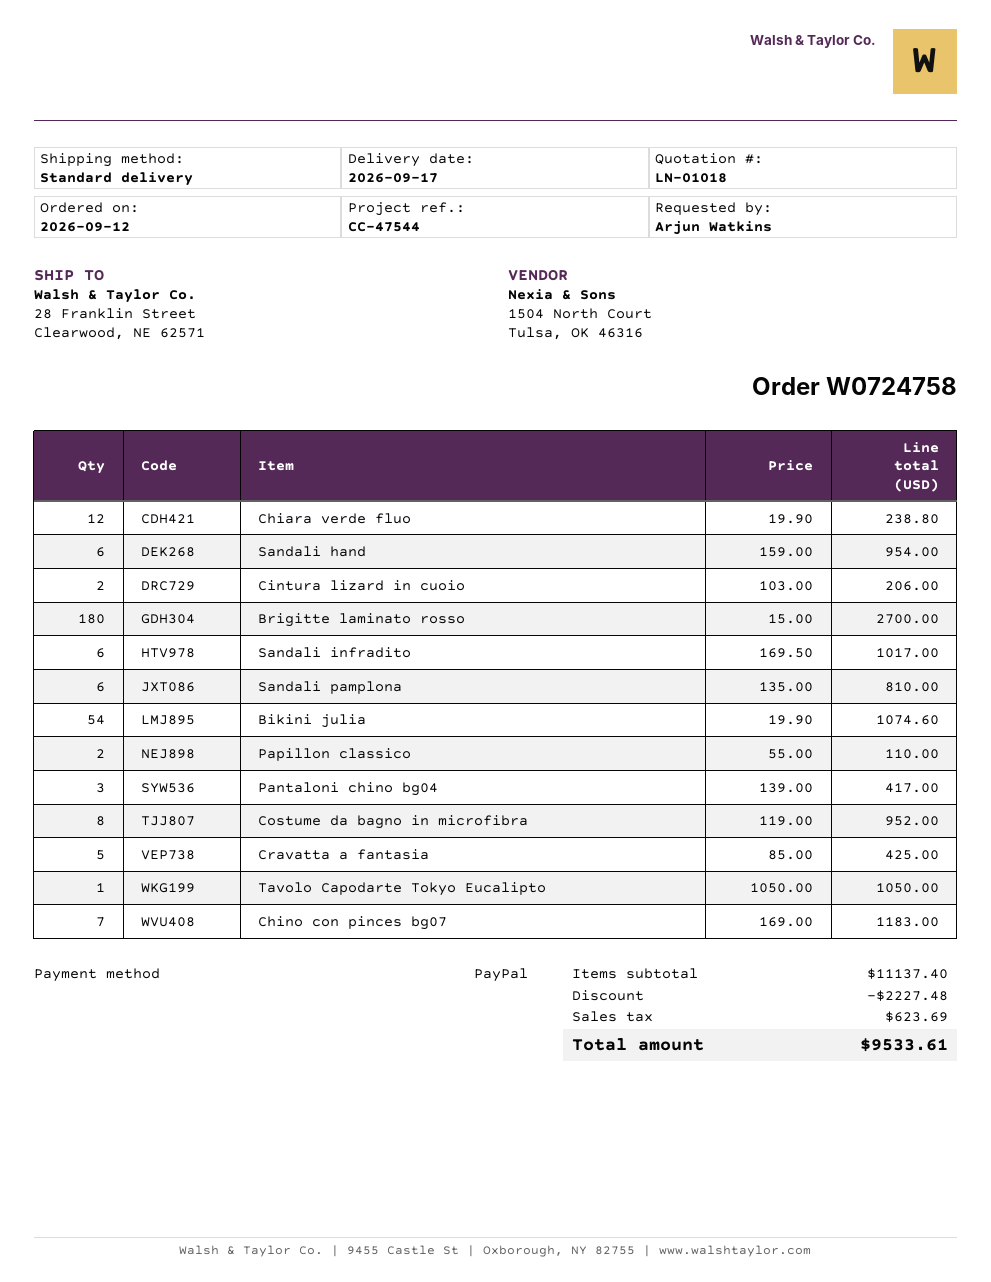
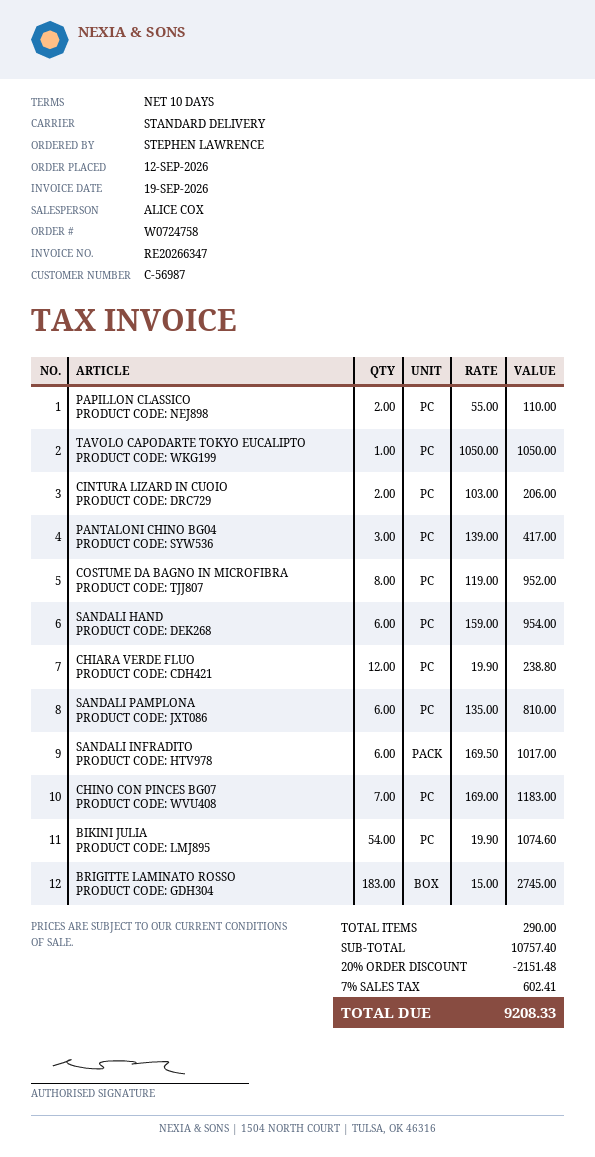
ordered by: Arjun Watkins -> STEPHEN LAWRENCE
Brigitte laminato rosso: 180 x 15.00 = 2700.00 -> 183 x 15.00 = 2745.00
Cravatta a fantasia: 5 x 85.00 = 425.00 -> none
subtotal: 11137.40 -> 10757.40
discount: 2227.48 -> 2151.48
tax: 623.69 -> 602.41
total: 9533.61 -> 9208.33

